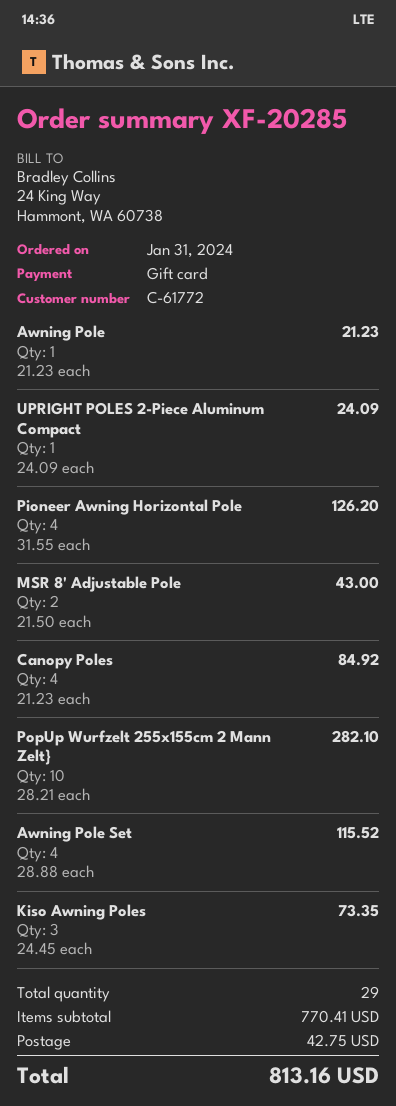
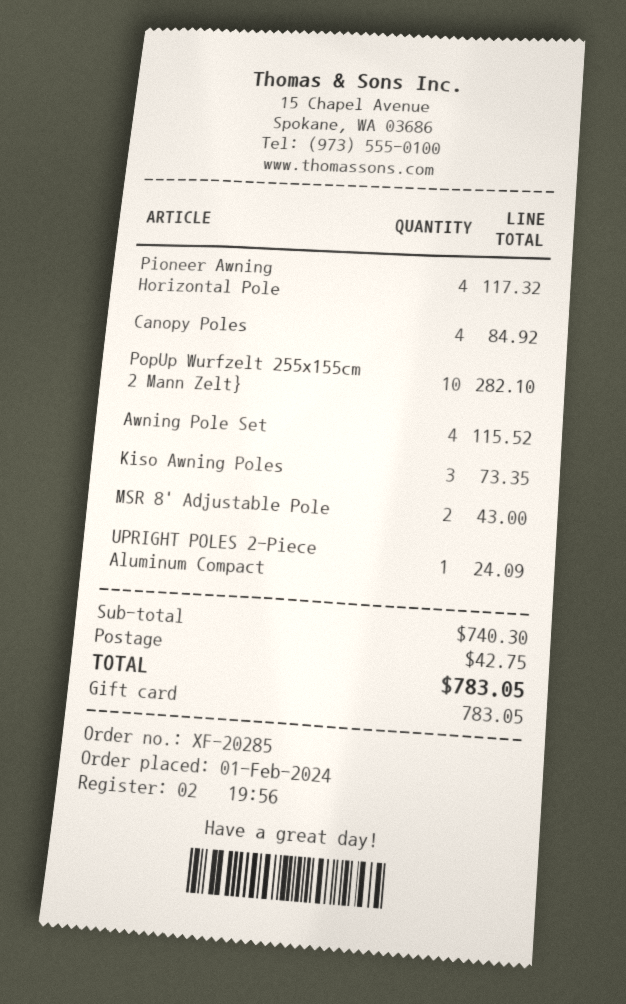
order date: 2024-01-31 -> 2024-02-01
Awning Pole: 1 for 21.23 -> none
Pioneer Awning Horizontal Pole: 4 for 126.20 -> 4 for 117.32
subtotal: 770.41 -> 740.30
total: 813.16 -> 783.05

